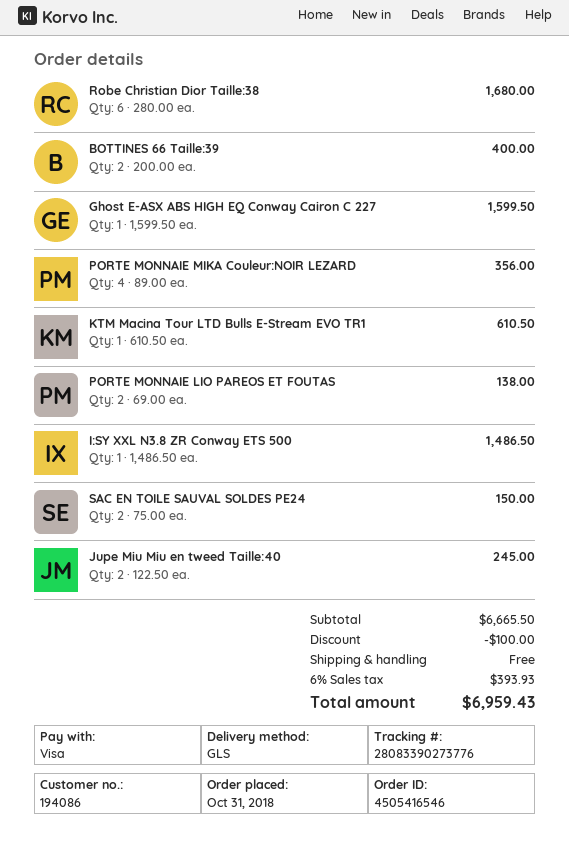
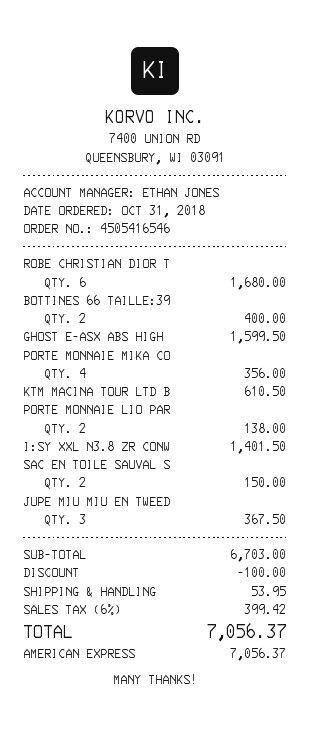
payment method: Visa -> American Express
I:SY XXL N3.8 ZR Conway ETS 500: 1 for 1486.50 -> 1 for 1401.50
Jupe Miu Miu en tweed Taille:40: 2 for 245.00 -> 3 for 367.50
subtotal: 6665.50 -> 6703.00
shipping: 0.00 -> 53.95
tax: 6% = 393.93 -> 6% = 399.42
total: 6959.43 -> 7056.37

